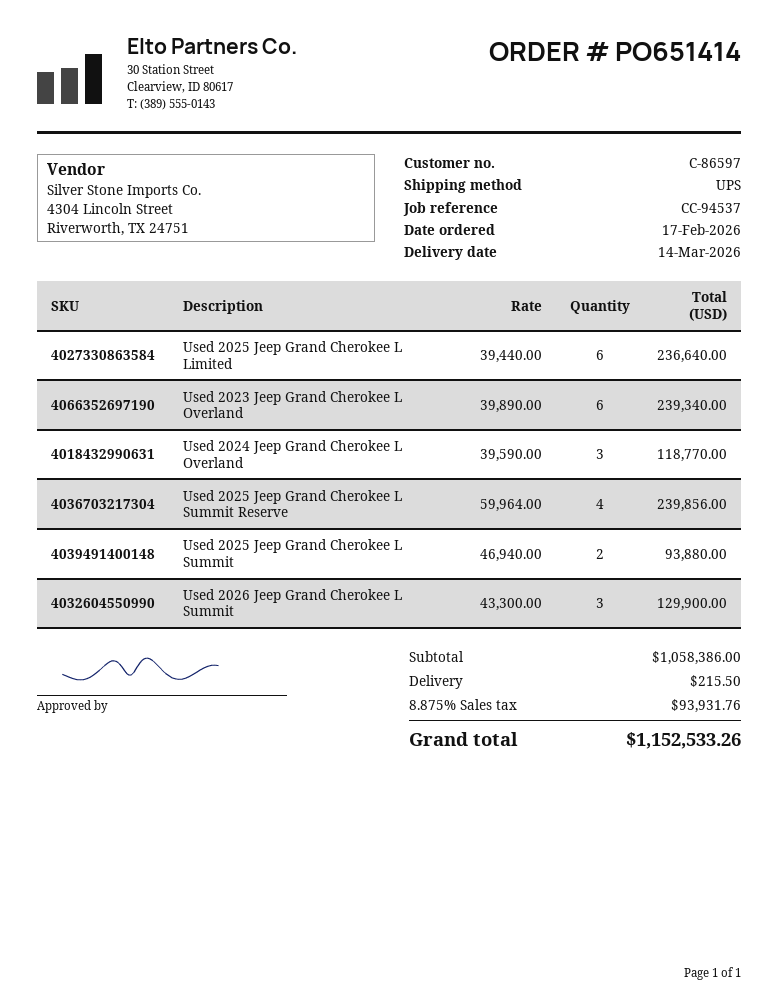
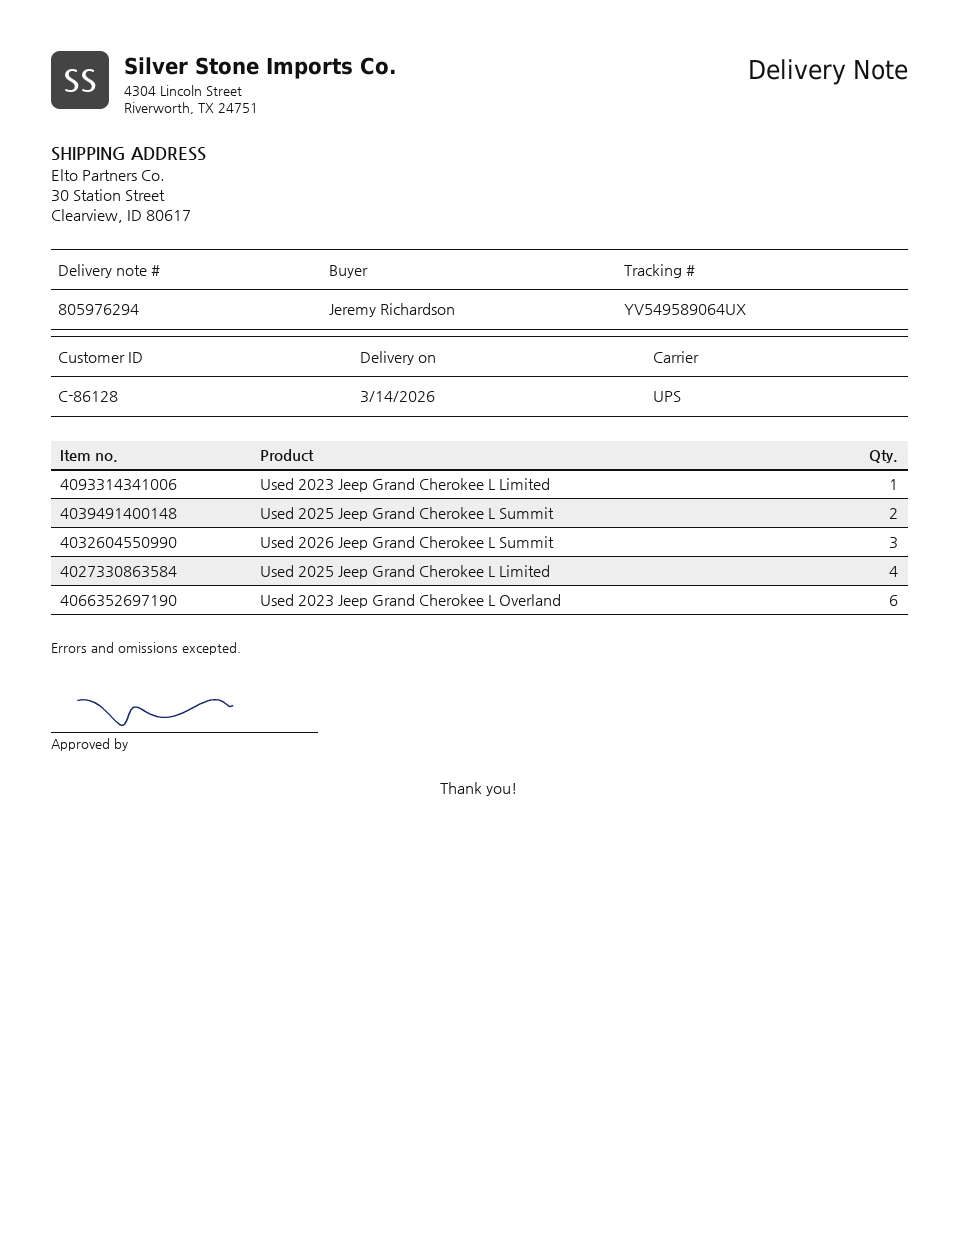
customer number: C-86597 -> C-86128
Used 2025 Jeep Grand Cherokee L Limited: 6 -> 4
Used 2024 Jeep Grand Cherokee L Overland: 3 -> none
Used 2025 Jeep Grand Cherokee L Summit Reserve: 4 -> none
Used 2023 Jeep Grand Cherokee L Limited: none -> 1

